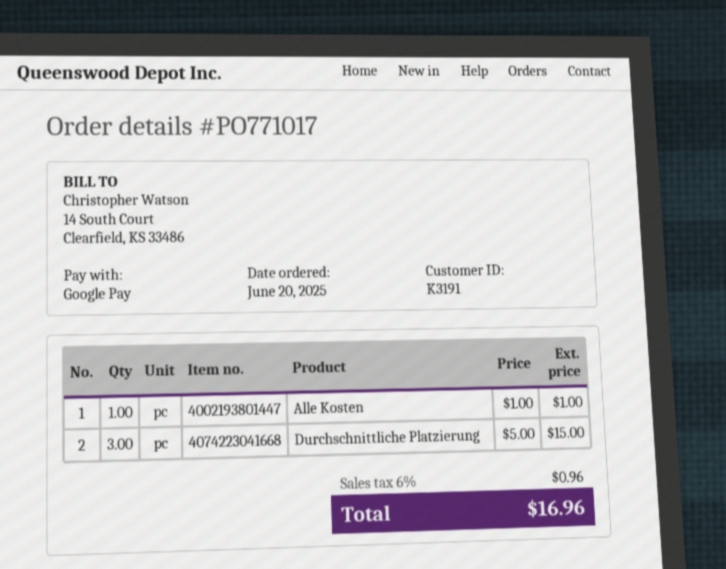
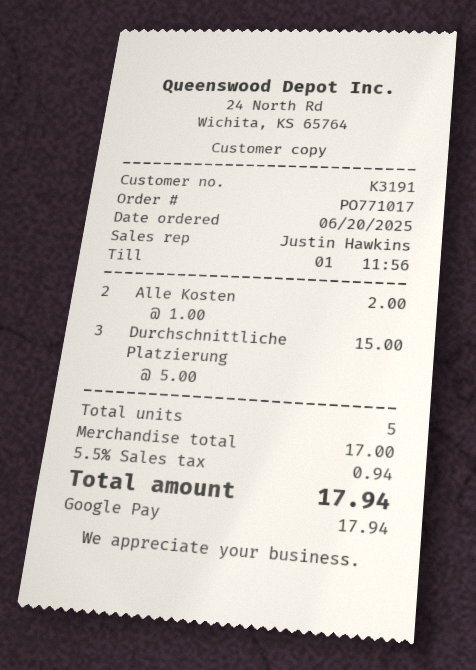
Alle Kosten: 1 x 1.00 = 1.00 -> 2 x 1.00 = 2.00
tax: 6% = 0.96 -> 5.5% = 0.94
total: 16.96 -> 17.94

